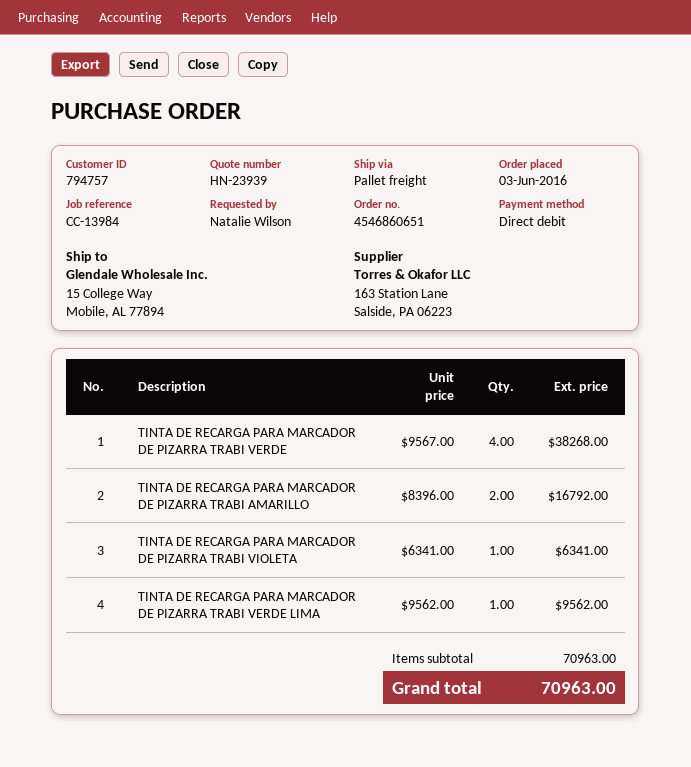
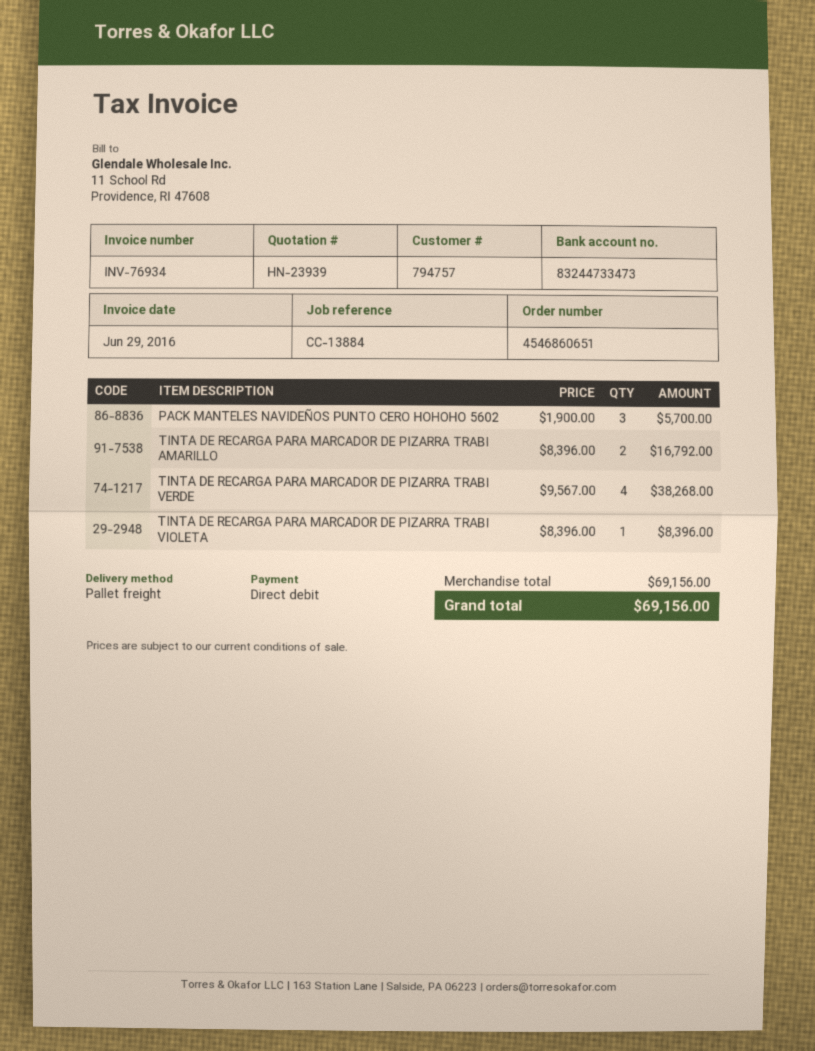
reference: CC-13984 -> CC-13884
TINTA DE RECARGA PARA MARCADOR DE PIZARRA TRABI VIOLETA: 1 x 6341.00 = 6341.00 -> 1 x 8396.00 = 8396.00
TINTA DE RECARGA PARA MARCADOR DE PIZARRA TRABI VERDE LIMA: 1 x 9562.00 = 9562.00 -> none
PACK MANTELES NAVIDEÑOS PUNTO CERO HOHOHO 5602: none -> 3 x 1900.00 = 5700.00
subtotal: 70963.00 -> 69156.00
total: 70963.00 -> 69156.00

